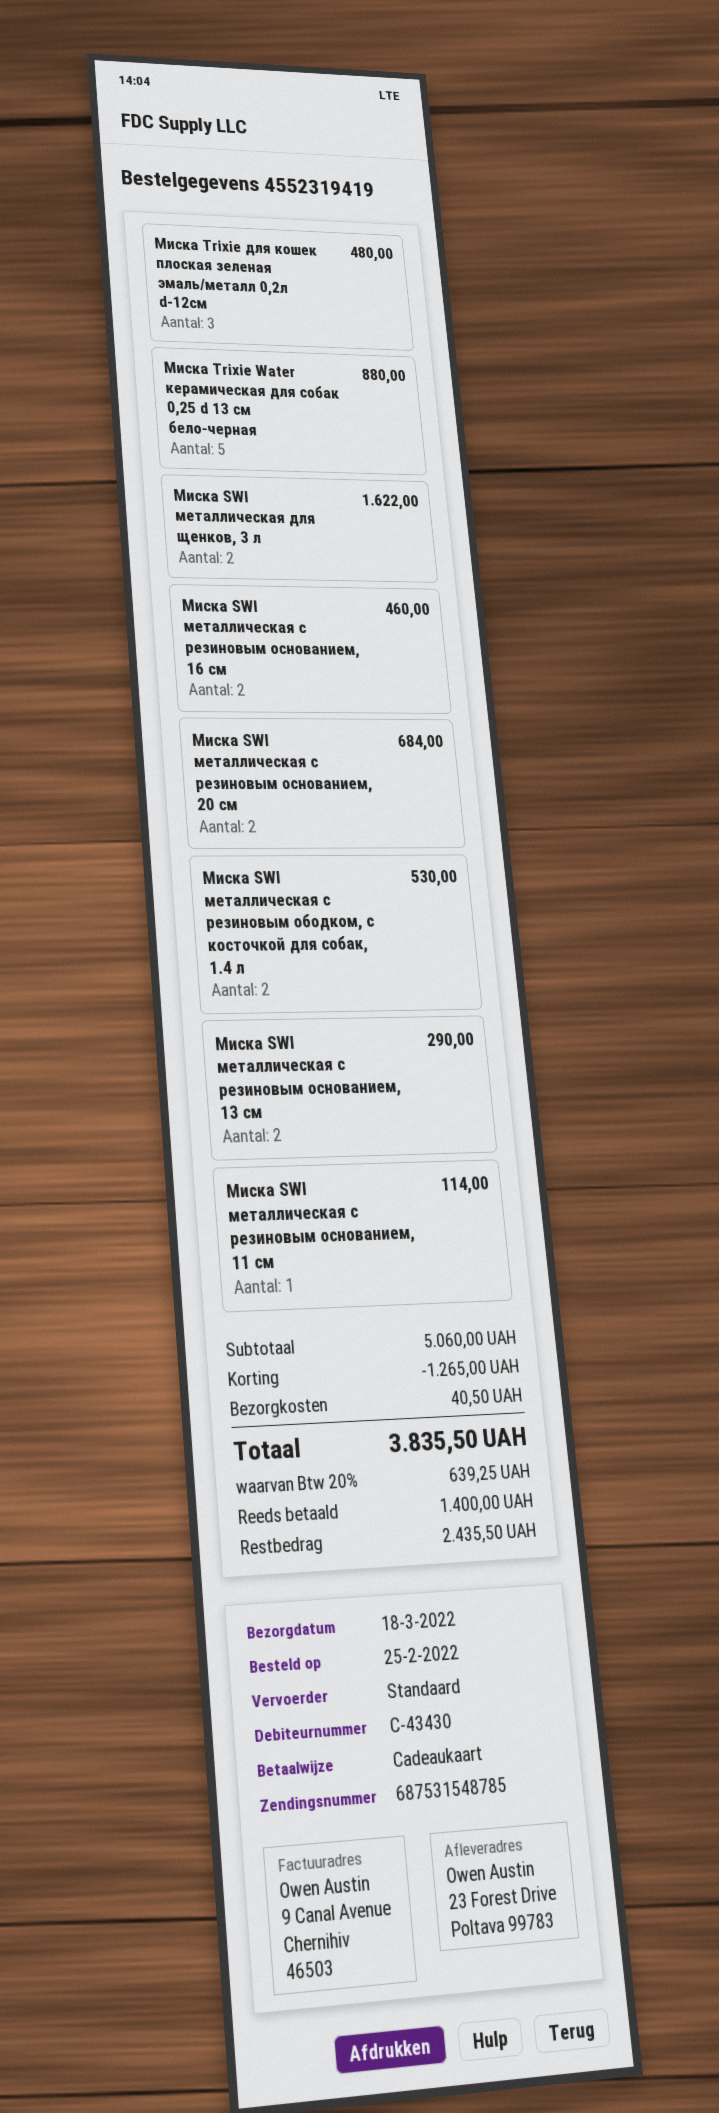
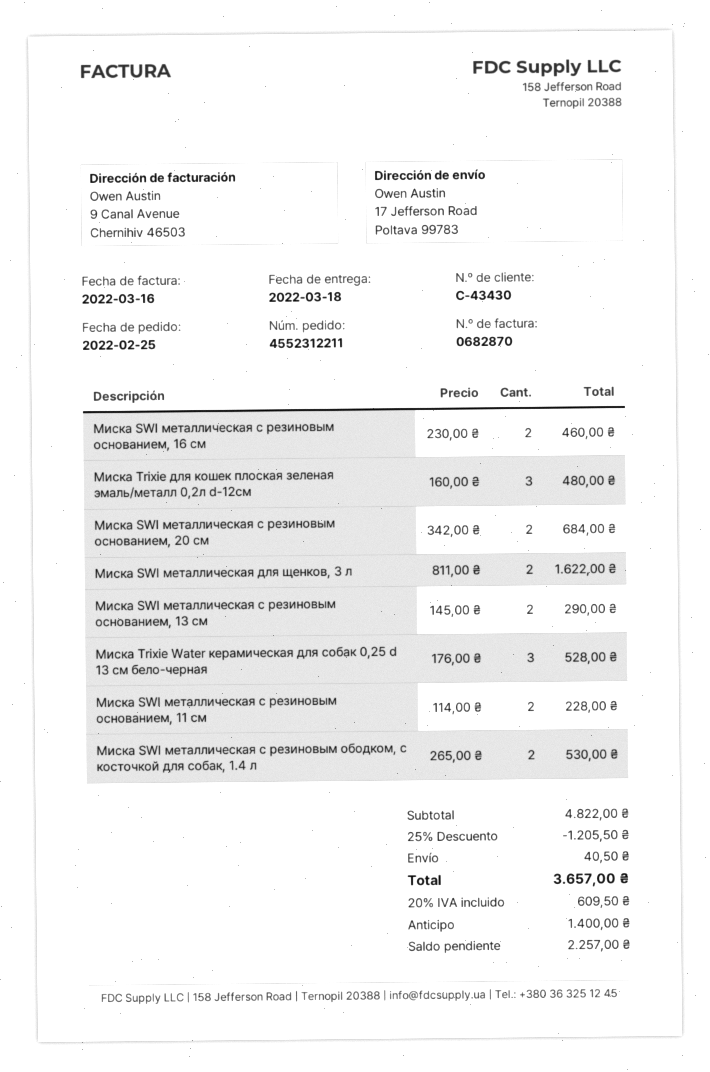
order number: 4552319419 -> 4552312211
ship to: 23 Forest Drive, Poltava 99783 -> 17 Jefferson Road, Poltava 99783
Миска Trixie Water керамическая для собак 0,25 d 13 см бело-черная: 5 for 880.00 -> 3 for 528.00
Миска SWI металлическая с резиновым основанием, 11 см: 1 for 114.00 -> 2 for 228.00
subtotal: 5060.00 -> 4822.00
discount: 1265.00 -> 1205.50
tax: 20% = 639.25 -> 20% = 609.50
total: 3835.50 -> 3657.00
balance: 2435.50 -> 2257.00

